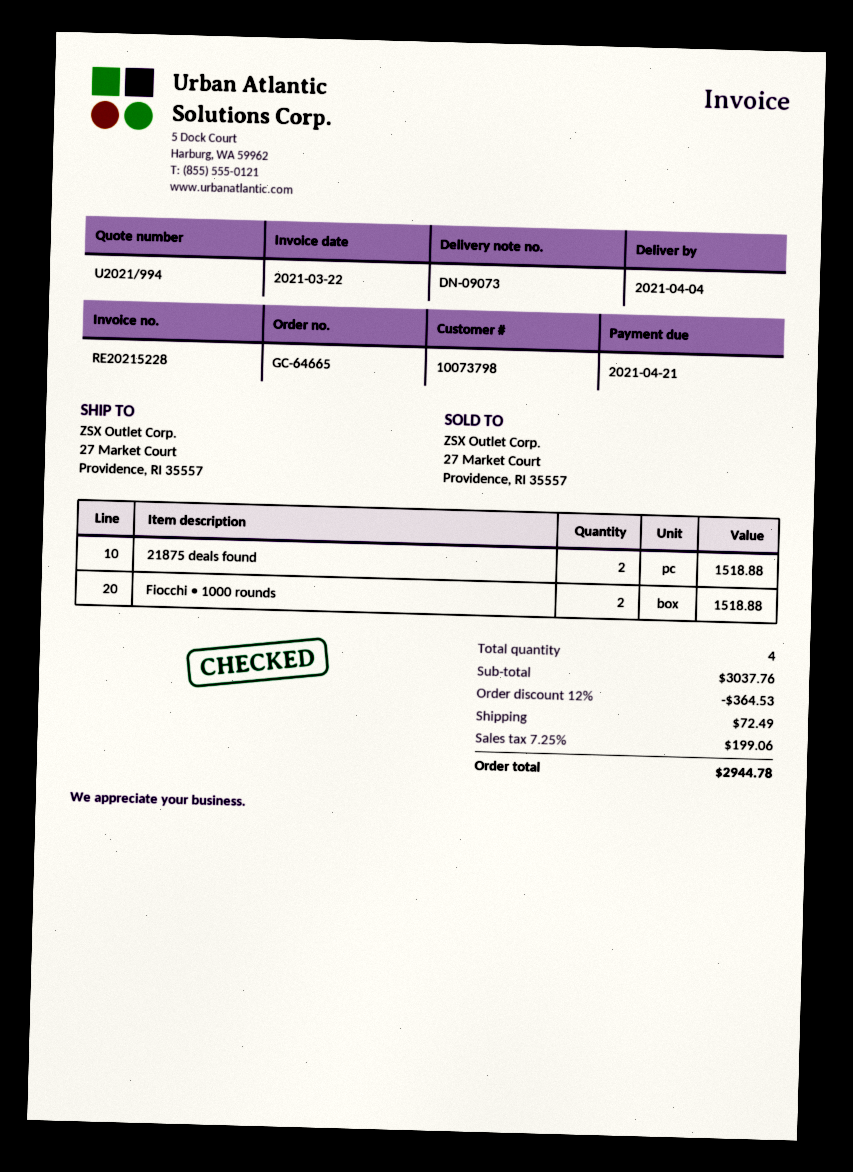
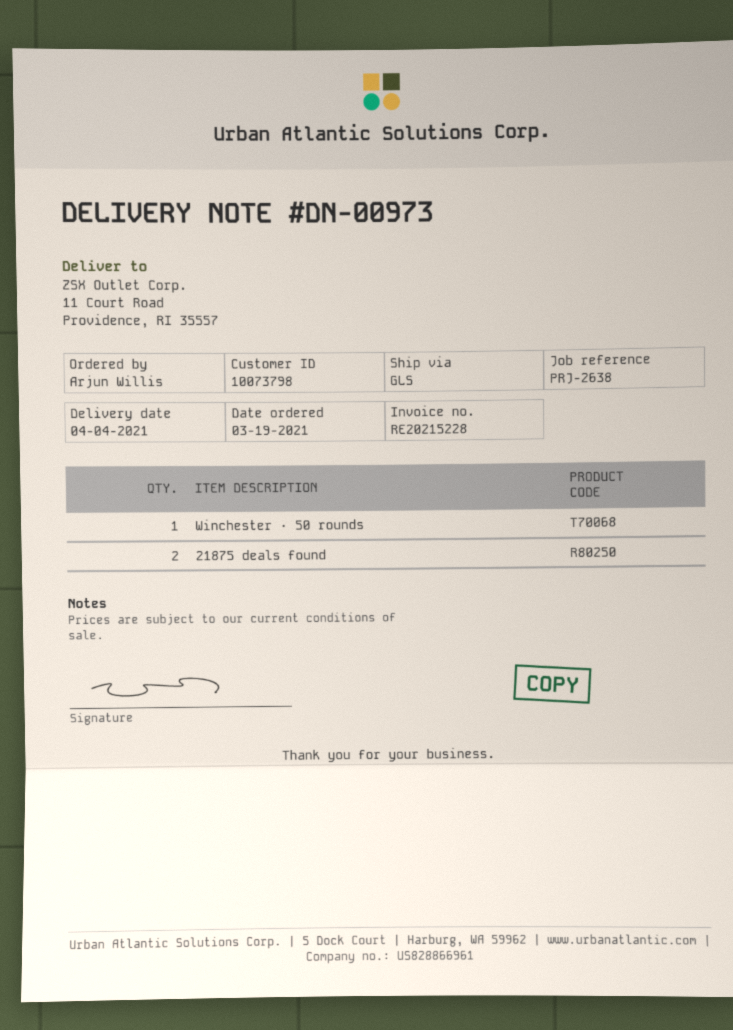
delivery note number: DN-09073 -> DN-00973
ship to: 27 Market Court, Providence, RI 35557 -> 11 Court Road, Providence, RI 35557
Fiocchi • 1000 rounds: 2 -> none
Winchester • 50 rounds: none -> 1

